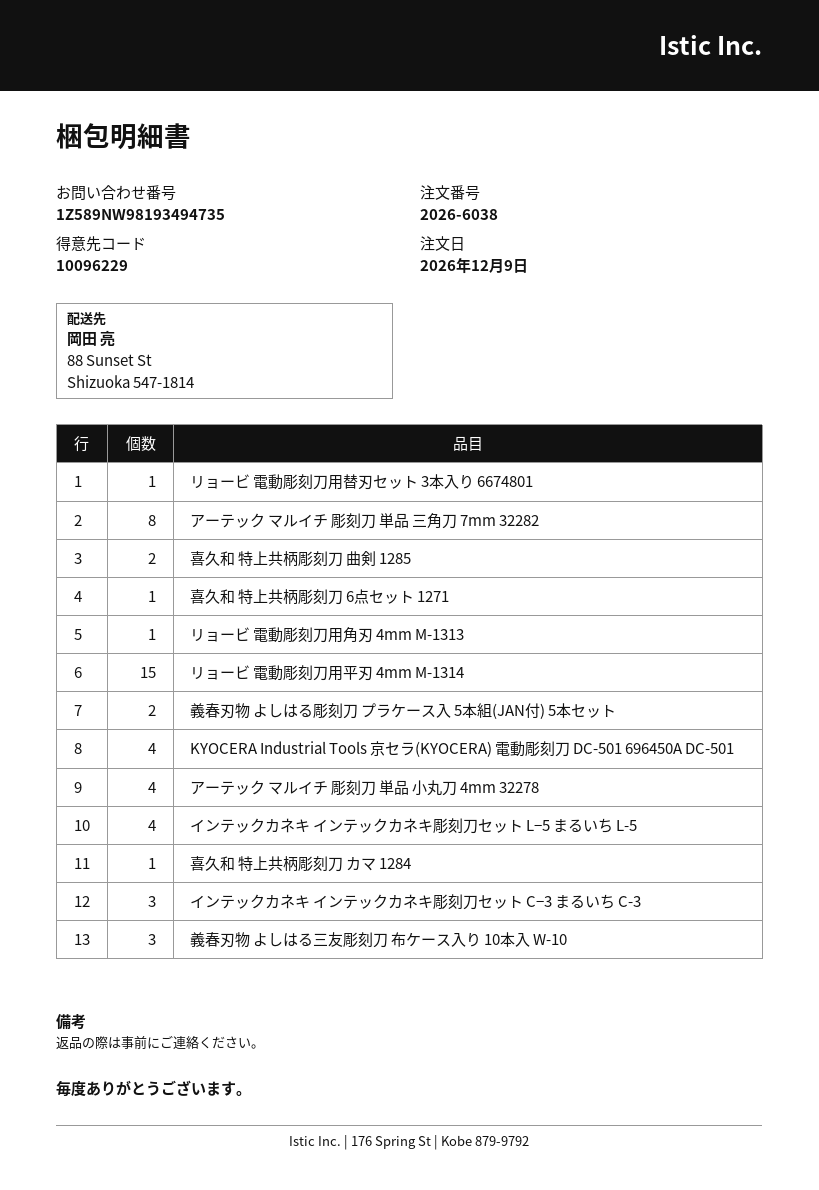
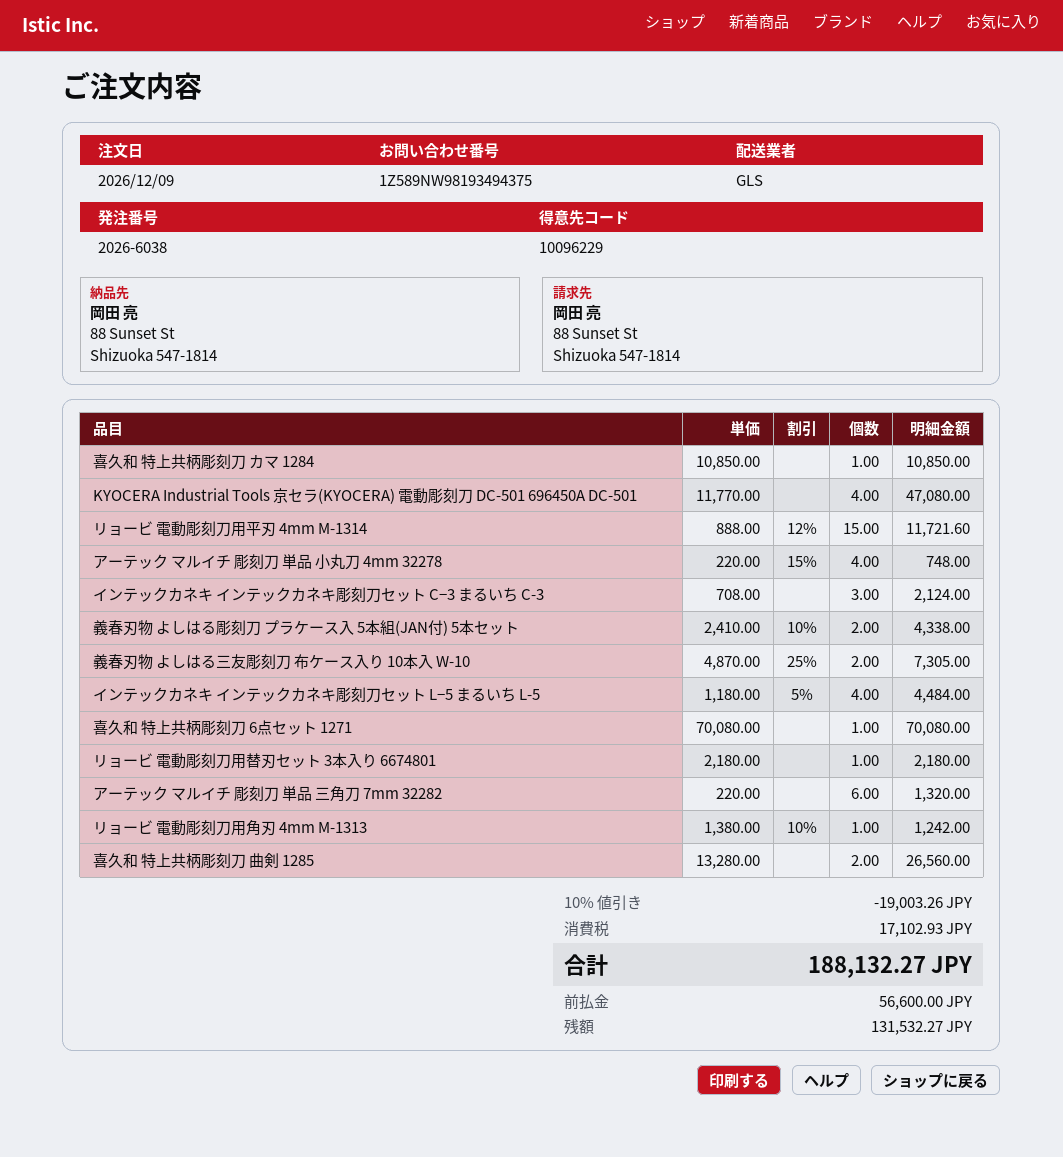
tracking number: 1Z589NW98193494735 -> 1Z589NW98193494375
アーテック マルイチ 彫刻刀 単品 三角刀 7mm 32282: 8 -> 6
義春刃物 よしはる三友彫刻刀 布ケース入り 10本入 W-10: 3 -> 2

